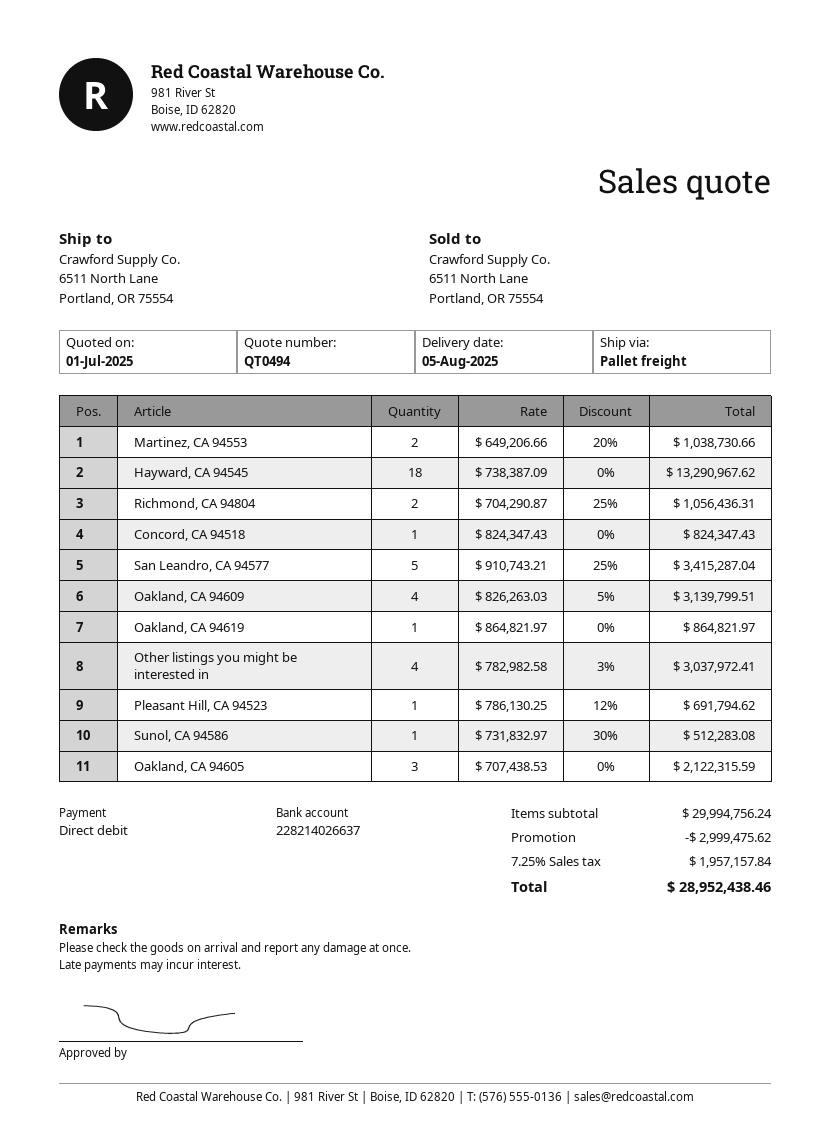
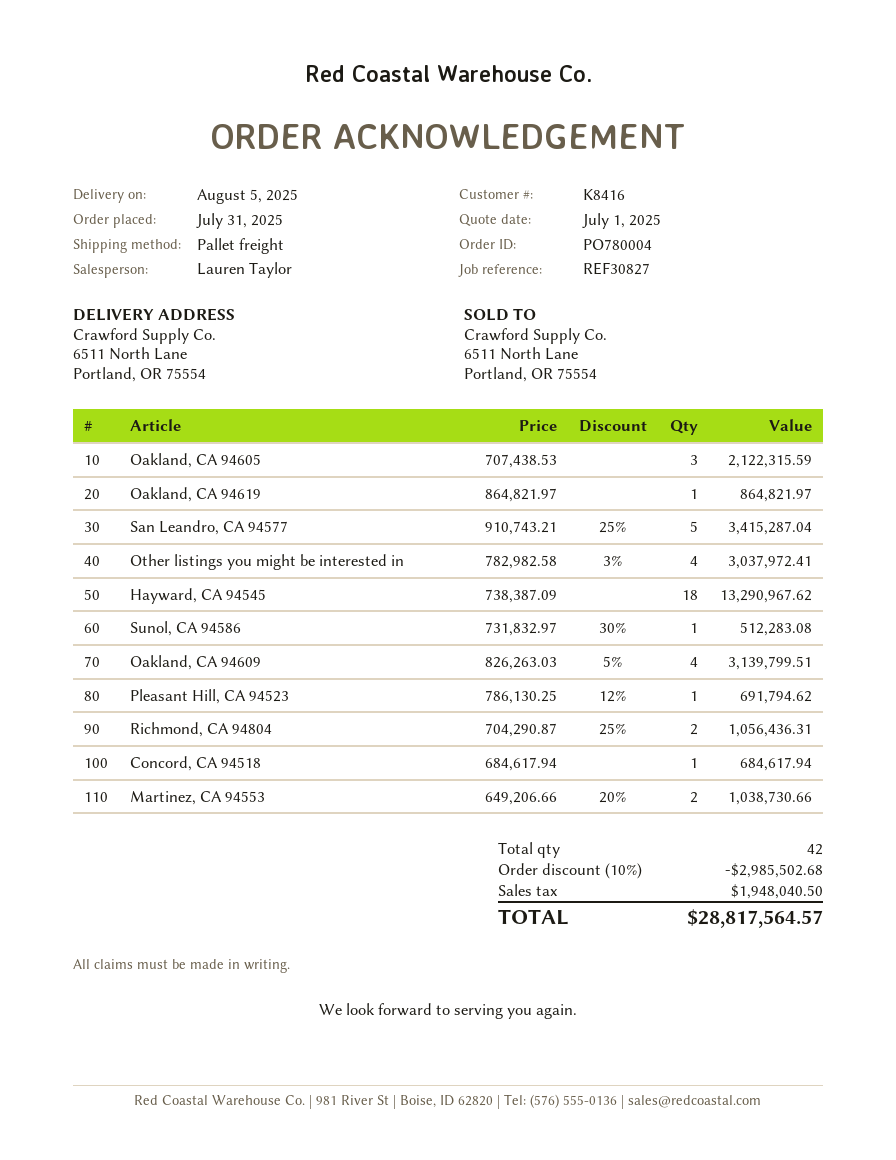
Concord, CA 94518: 1 x 824347.43 = 824347.43 -> 1 x 684617.94 = 684617.94
discount: 2999475.62 -> 2985502.68
tax: 1957157.84 -> 1948040.50
total: 28952438.46 -> 28817564.57

